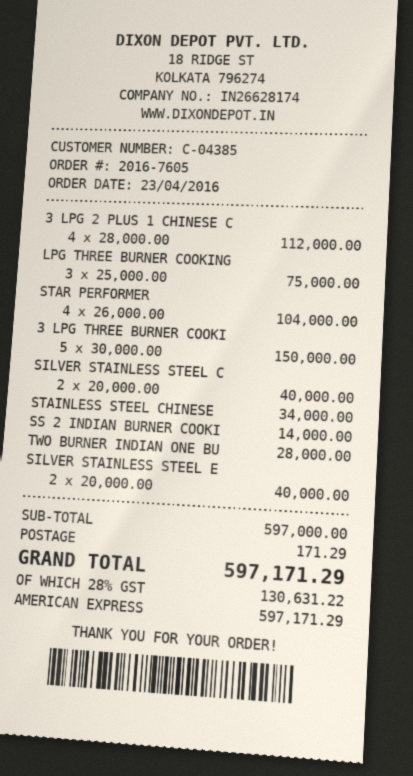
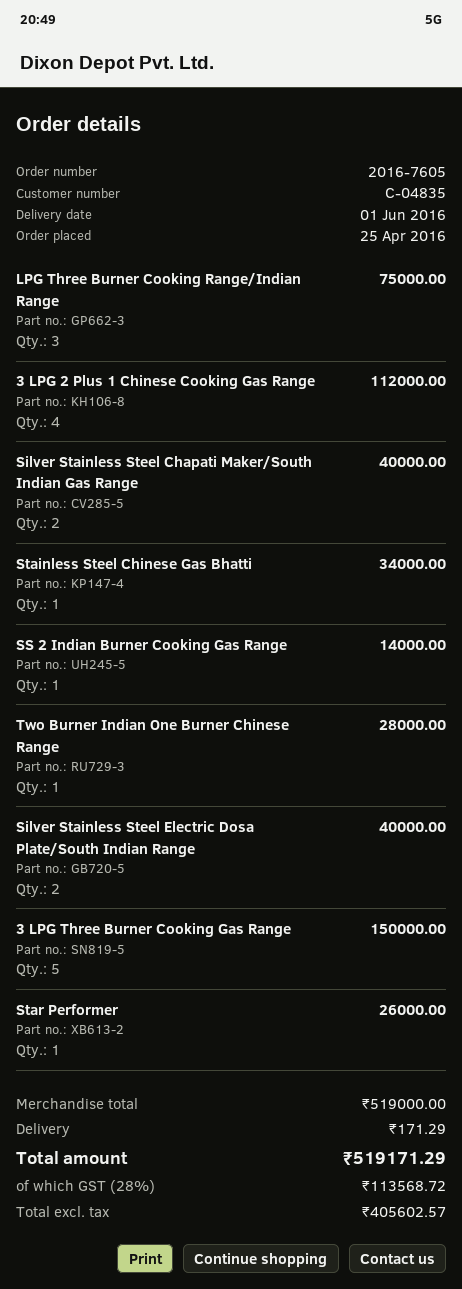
order date: 2016-04-23 -> 2016-04-25
customer number: C-04385 -> C-04835
STAR PERFORMER: 4 for 104000.00 -> 1 for 26000.00
subtotal: 597000.00 -> 519000.00
tax: 28% = 130631.22 -> 28% = 113568.72
total: 597171.29 -> 519171.29

